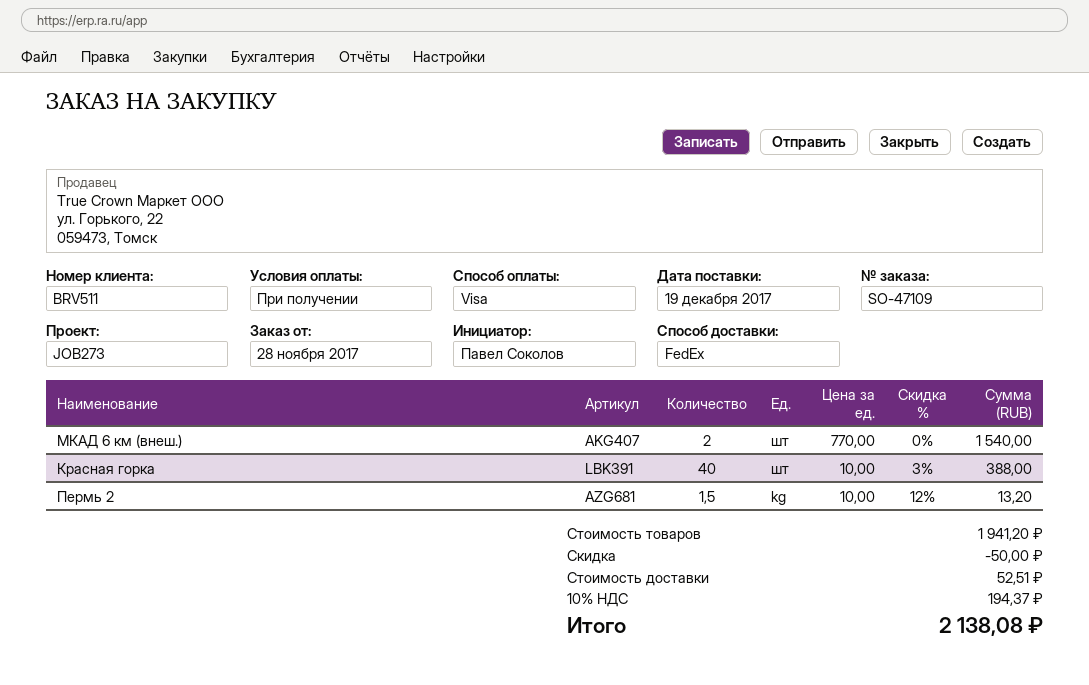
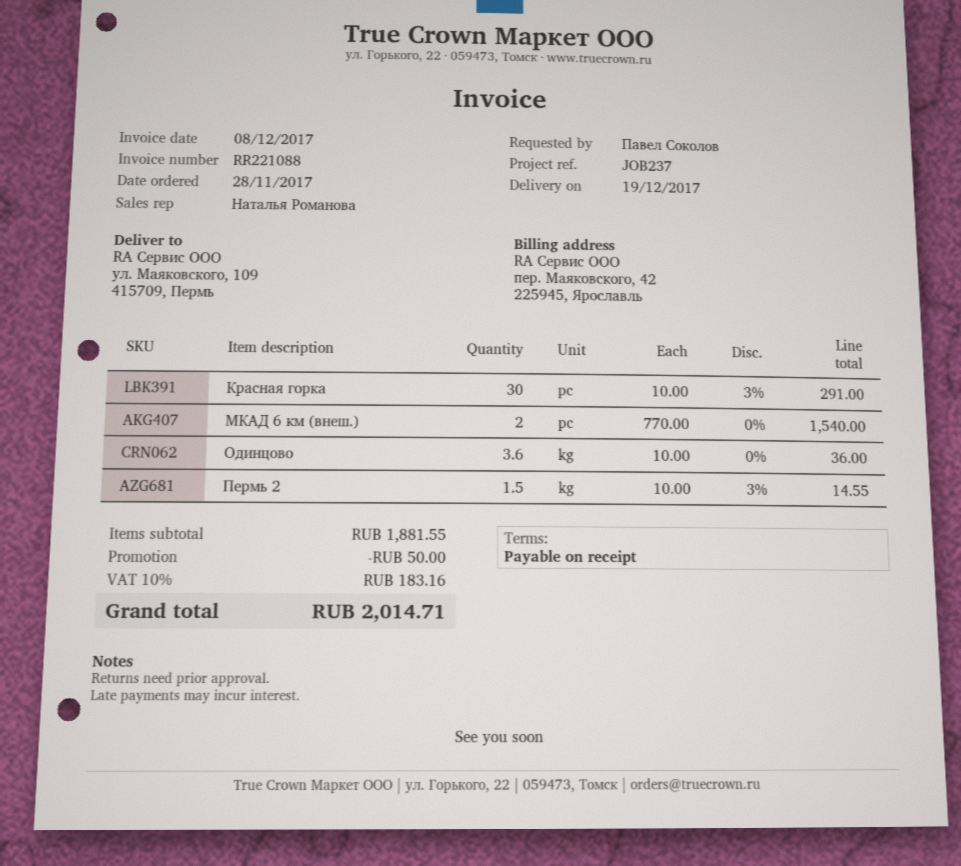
reference: JOB273 -> JOB237
Красная горка: 40 x 10.00 - 3% = 388.00 -> 30 x 10.00 - 3% = 291.00
Пермь 2: 1.5 x 10.00 - 12% = 13.20 -> 1.5 x 10.00 - 3% = 14.55
Одинцово: none -> 3.6 x 10.00 = 36.00
subtotal: 1941.20 -> 1881.55
shipping: 52.51 -> none
tax: 10% = 194.37 -> 10% = 183.16
total: 2138.08 -> 2014.71

